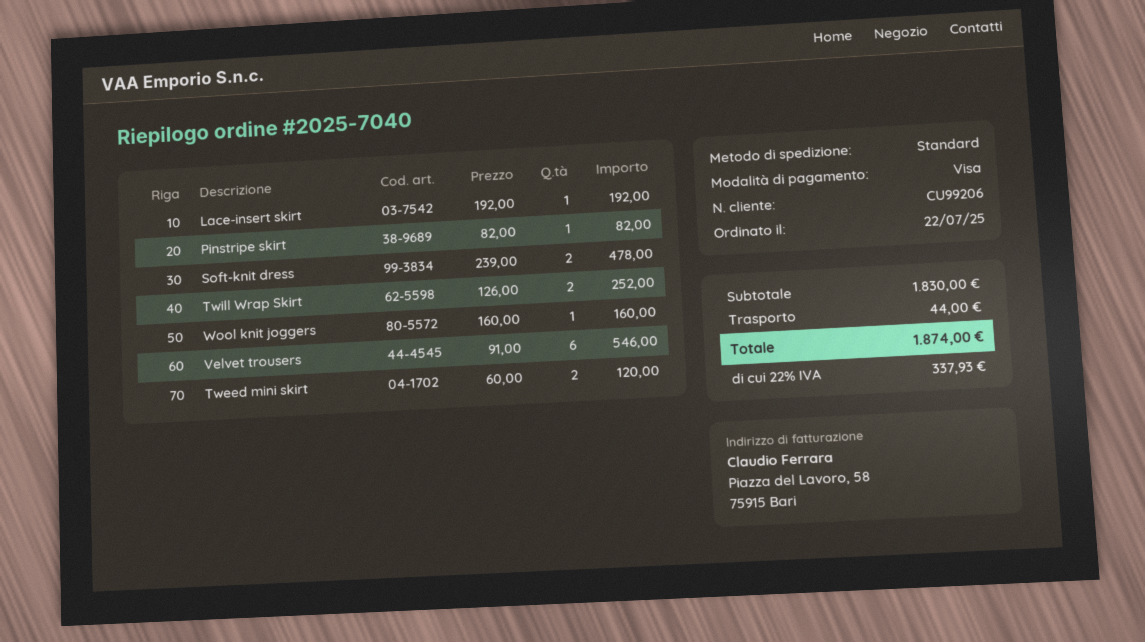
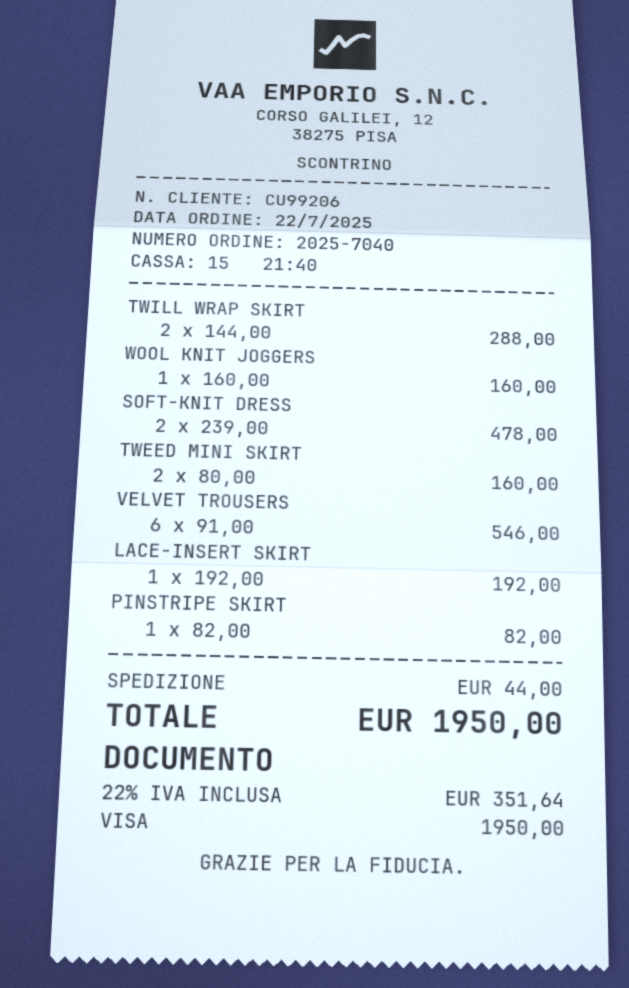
Twill Wrap Skirt: 2 x 126.00 = 252.00 -> 2 x 144.00 = 288.00
Tweed mini skirt: 2 x 60.00 = 120.00 -> 2 x 80.00 = 160.00
tax: 22% = 337.93 -> 22% = 351.64
total: 1874.00 -> 1950.00

